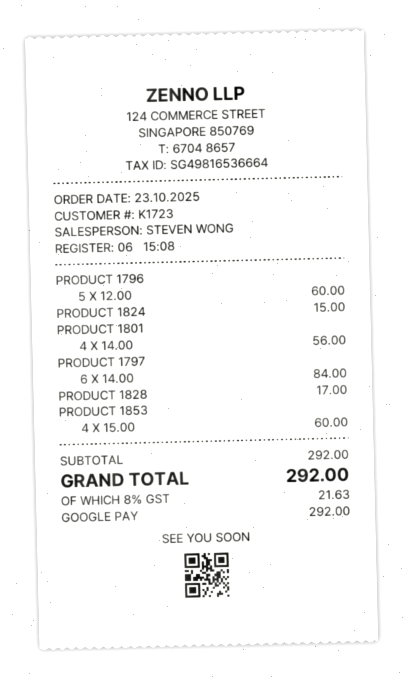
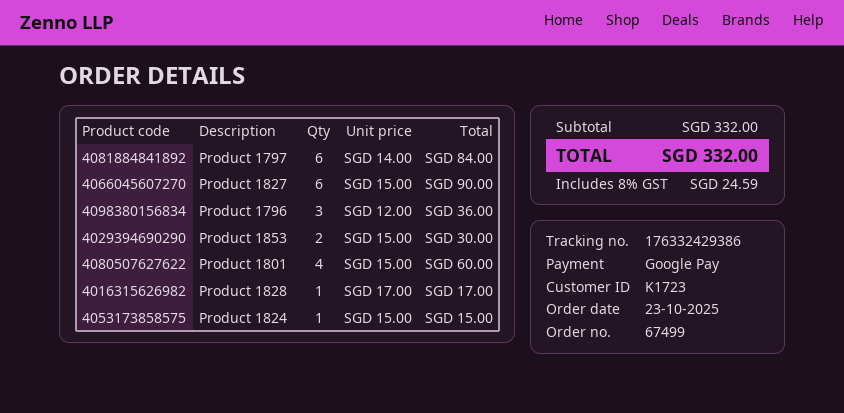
PRODUCT 1796: 5 x 12.00 = 60.00 -> 3 x 12.00 = 36.00
PRODUCT 1801: 4 x 14.00 = 56.00 -> 4 x 15.00 = 60.00
PRODUCT 1853: 4 x 15.00 = 60.00 -> 2 x 15.00 = 30.00
Product 1827: none -> 6 x 15.00 = 90.00
subtotal: 292.00 -> 332.00
tax: 8% = 21.63 -> 8% = 24.59
total: 292.00 -> 332.00

